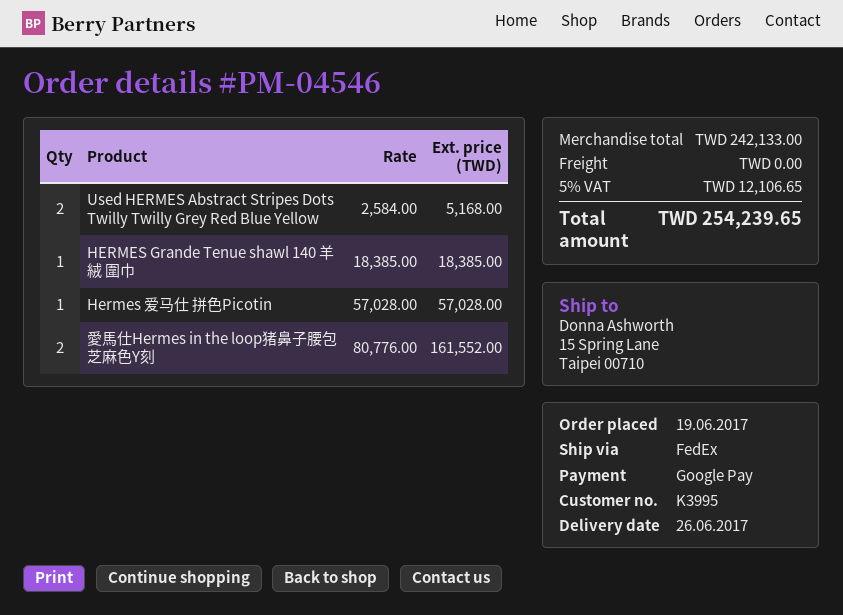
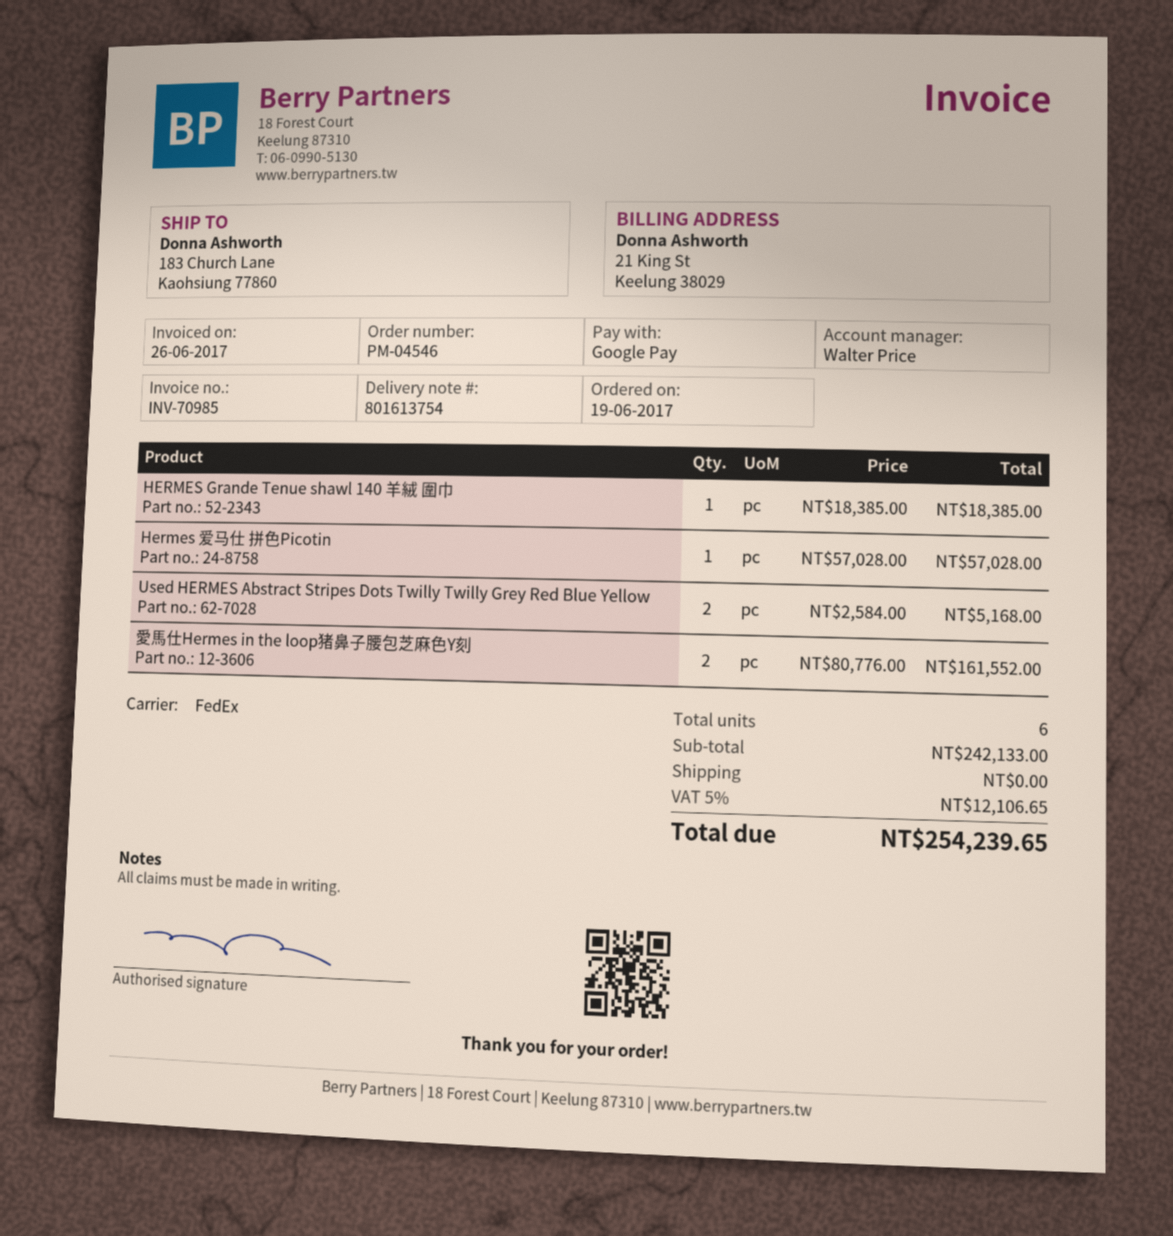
ship to: 15 Spring Lane, Taipei 00710 -> 183 Church Lane, Kaohsiung 77860

